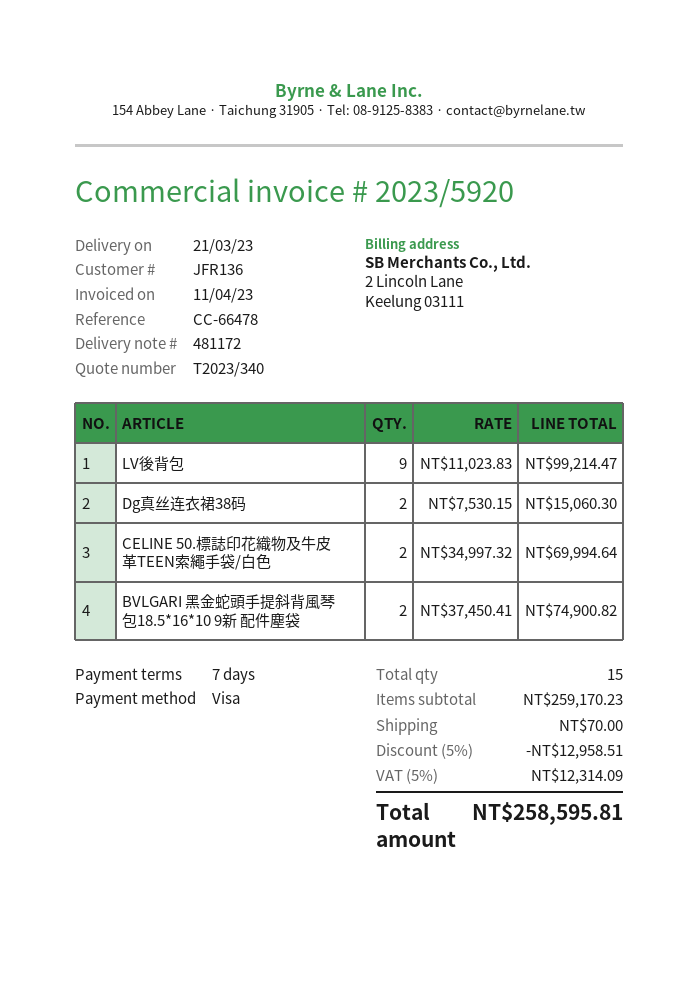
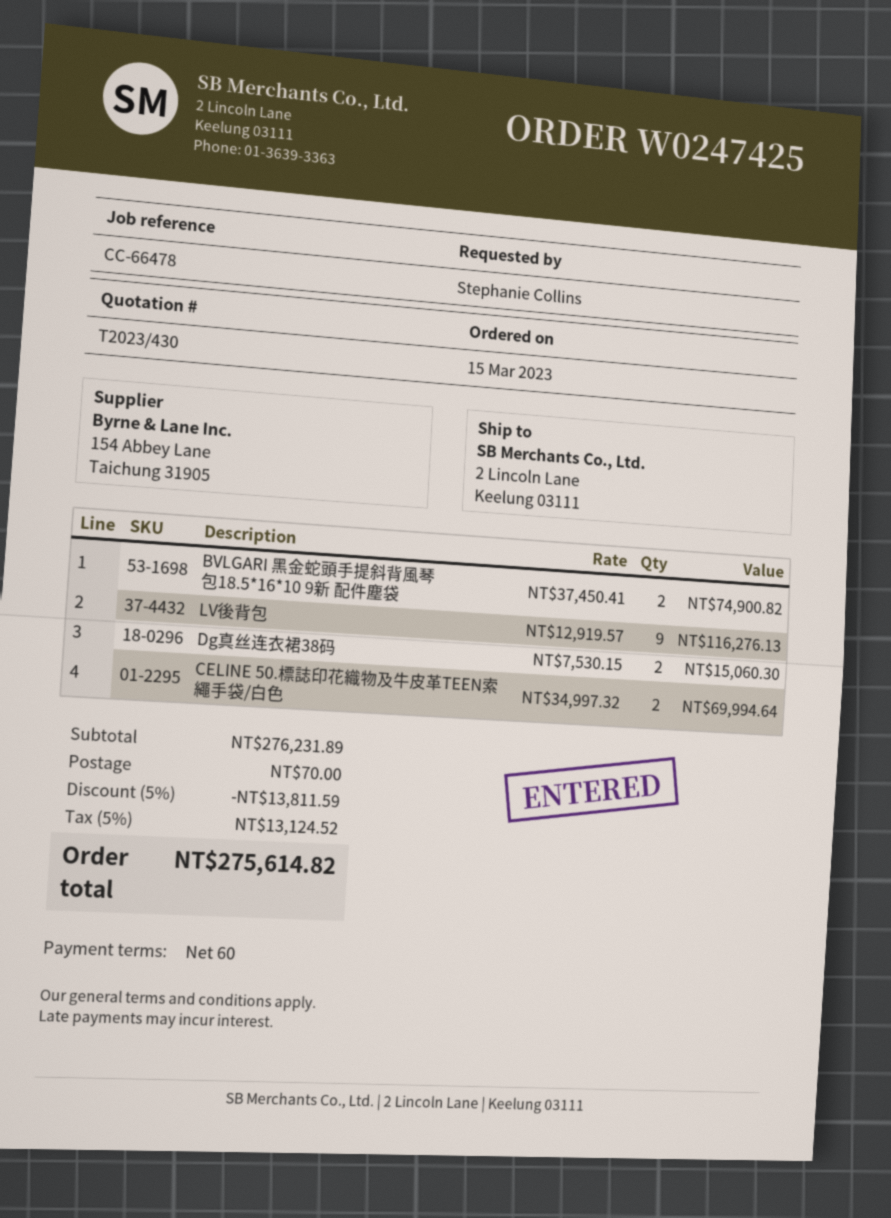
quote number: T2023/340 -> T2023/430
payment terms: 7 days -> 60 days
LV後背包: 9 x 11023.83 = 99214.47 -> 9 x 12919.57 = 116276.13
subtotal: 259170.23 -> 276231.89
discount: 5% = 12958.51 -> 5% = 13811.59
tax: 5% = 12314.09 -> 5% = 13124.52
total: 258595.81 -> 275614.82

